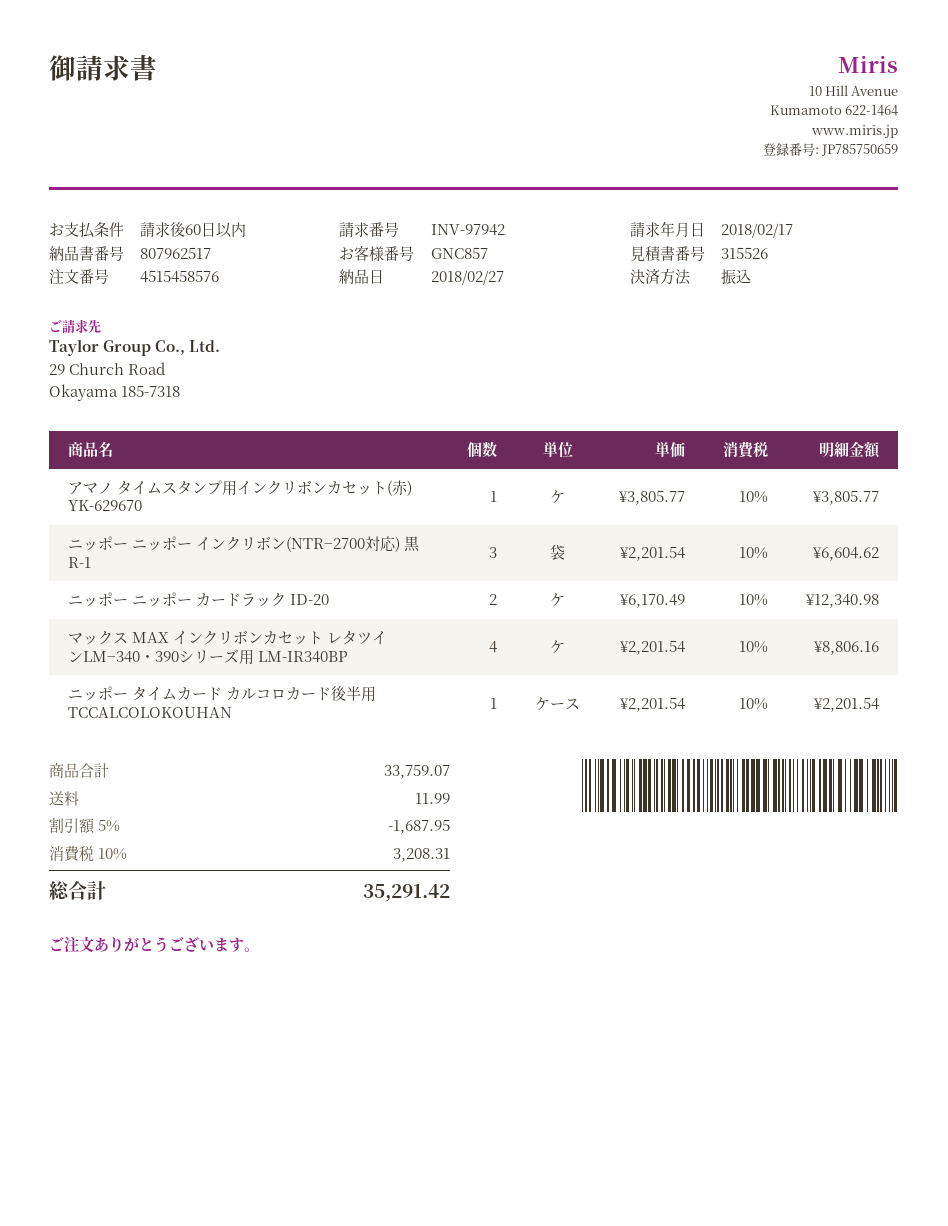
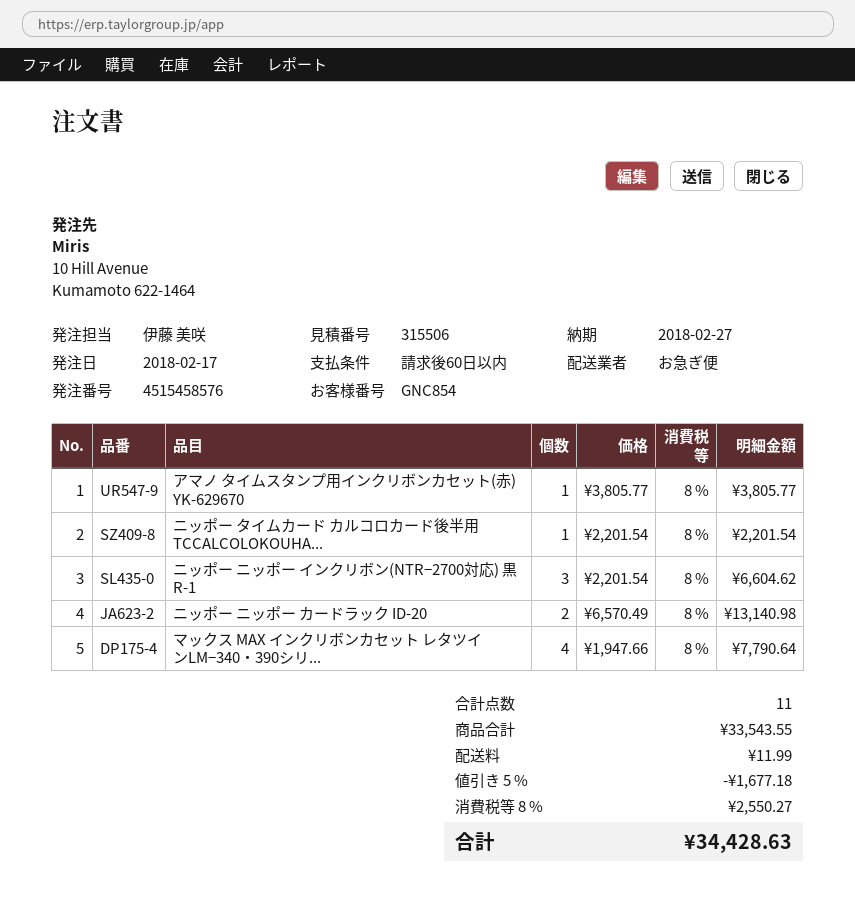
quote number: 315526 -> 315506
customer number: GNC857 -> GNC854
ニッポー ニッポー カードラック ID-20: 2 x 6170.49 = 12340.98 -> 2 x 6570.49 = 13140.98
マックス MAX インクリボンカセット レタツインLM−340・390シリーズ用 LM-IR340BP: 4 x 2201.54 = 8806.16 -> 4 x 1947.66 = 7790.64
subtotal: 33759.07 -> 33543.55
discount: 5% = 1687.95 -> 5% = 1677.18
tax: 10% = 3208.31 -> 8% = 2550.27
total: 35291.42 -> 34428.63

